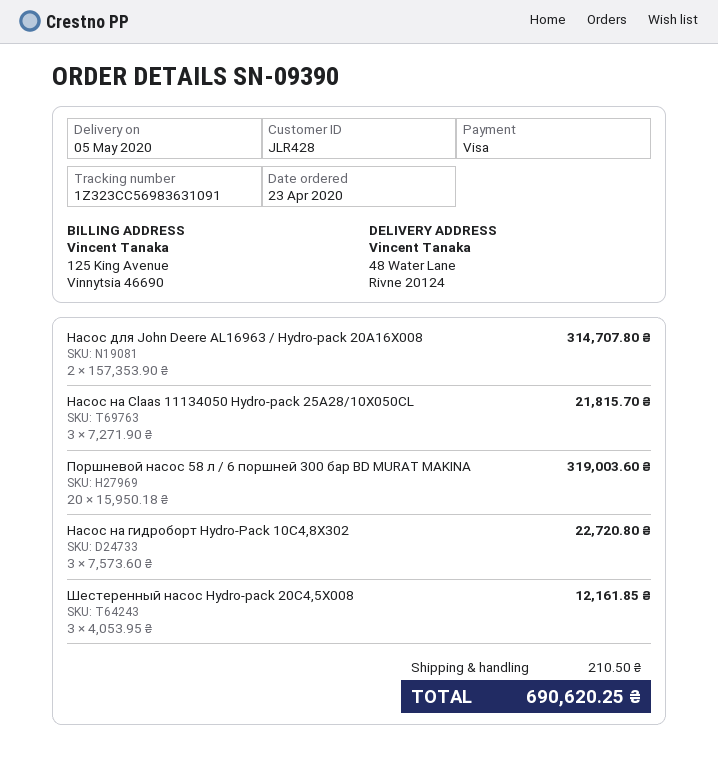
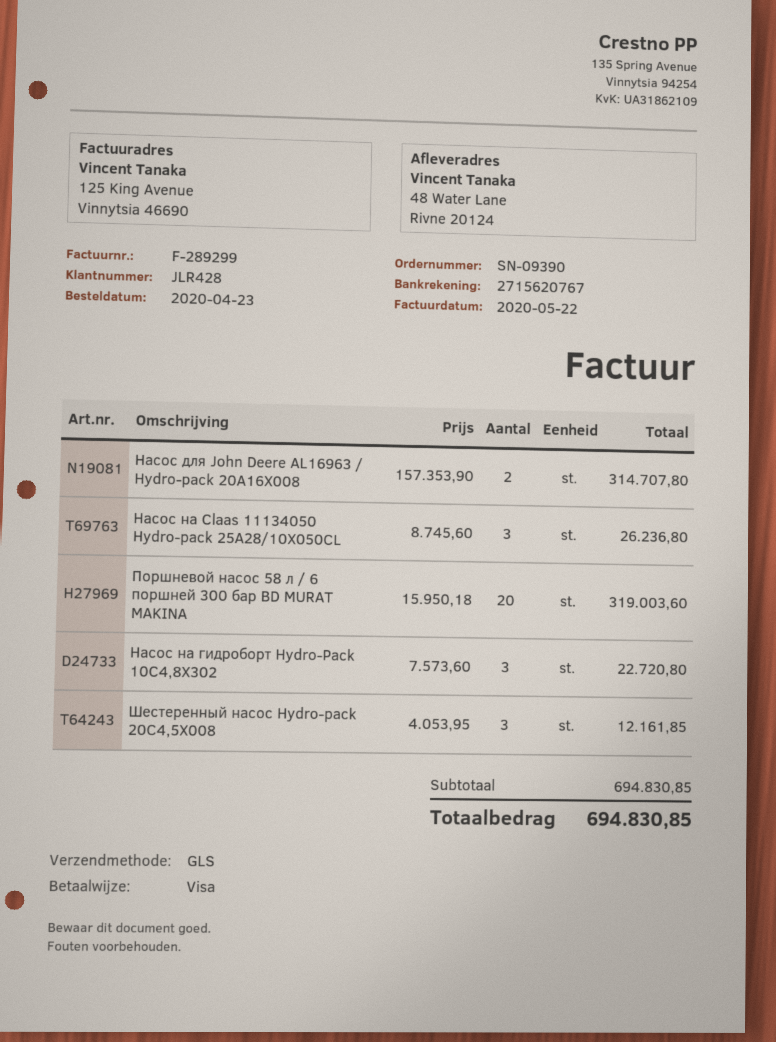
Насос на Claas 11134050 Hydro-pack 25A28/10X050CL: 3 x 7271.90 = 21815.70 -> 3 x 8745.60 = 26236.80
shipping: 210.50 -> none
total: 690620.25 -> 694830.85

